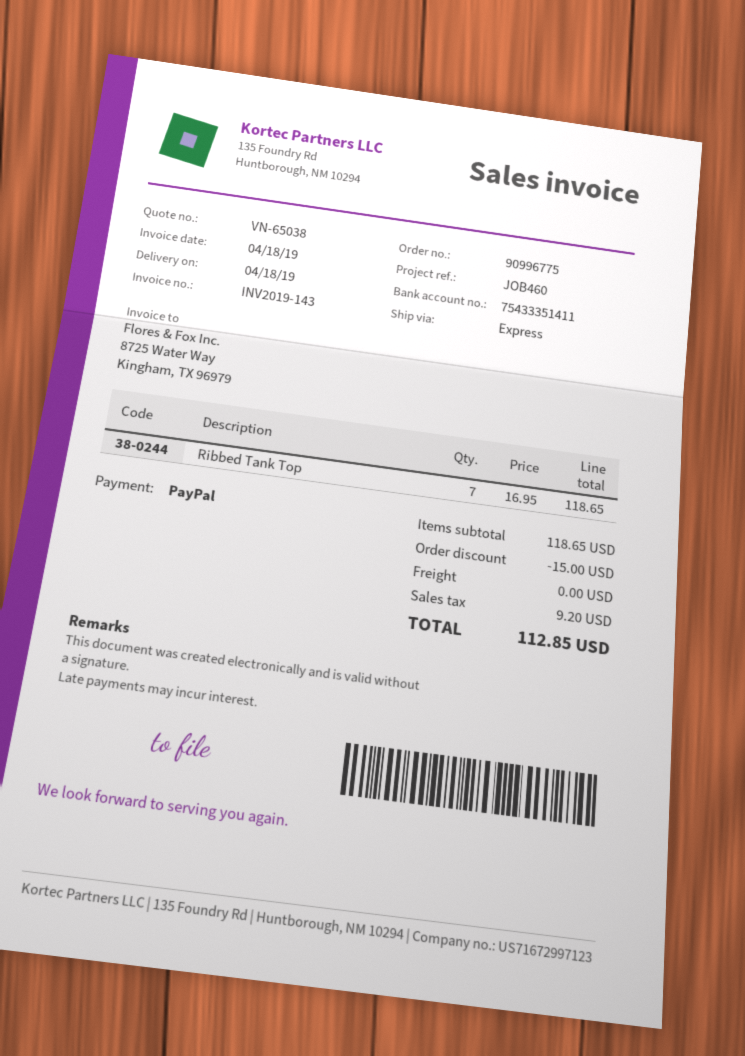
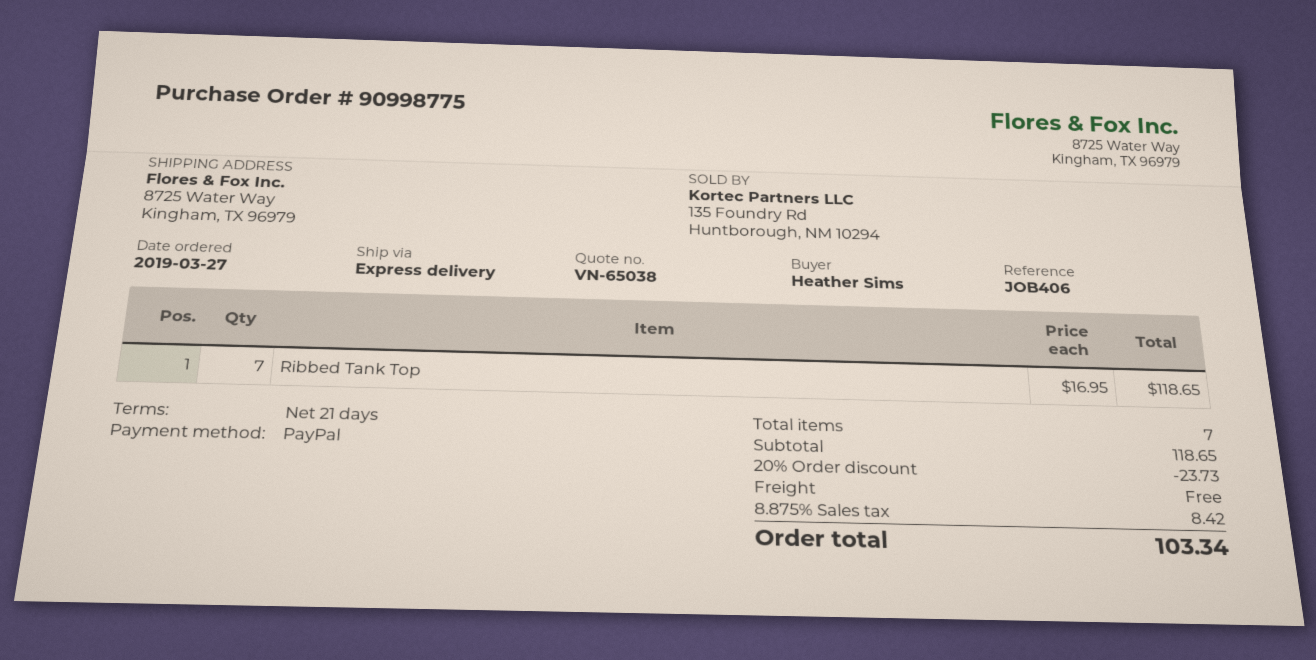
order number: 90996775 -> 90998775
reference: JOB460 -> JOB406
discount: 15.00 -> 23.73
tax: 9.20 -> 8.42
total: 112.85 -> 103.34

